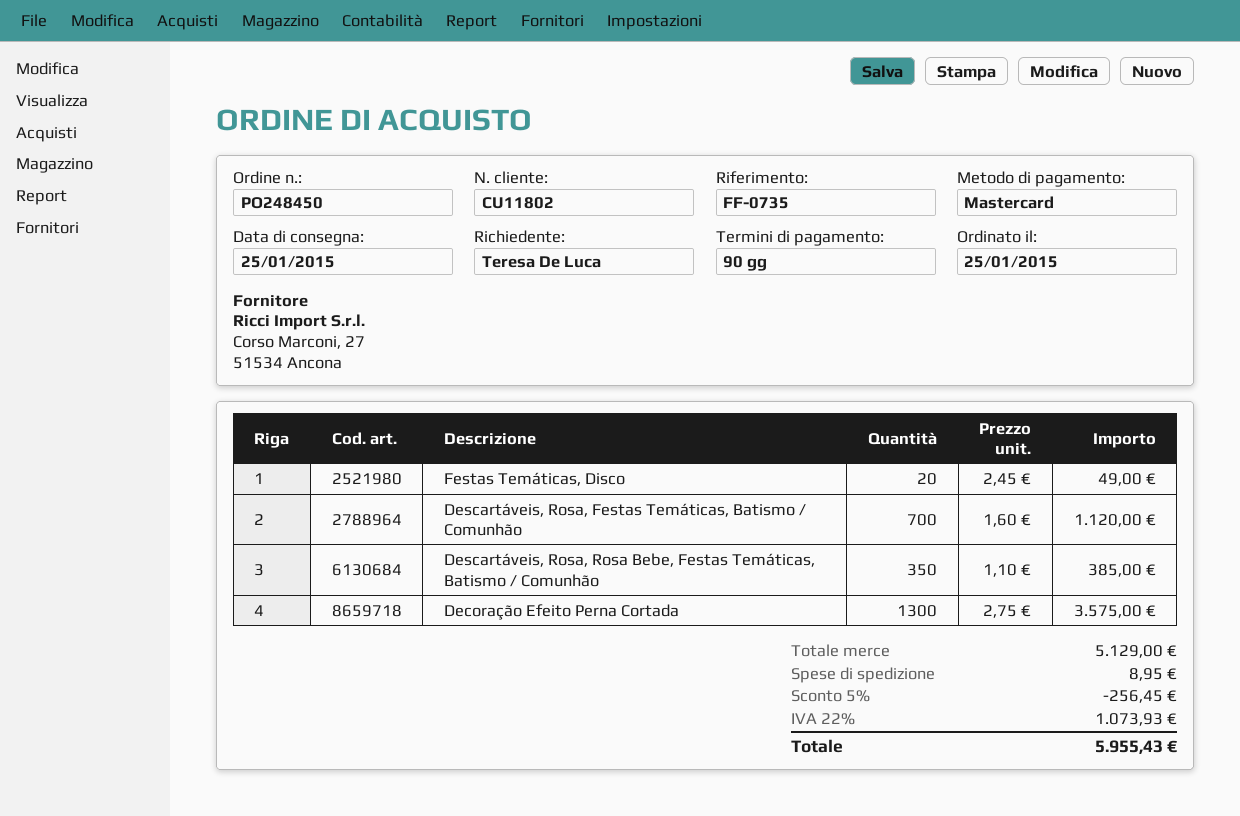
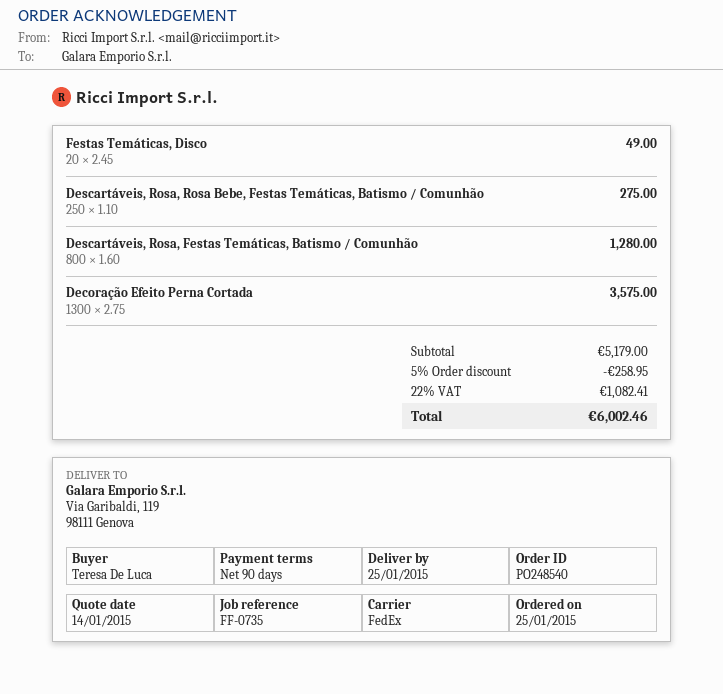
order number: PO248450 -> PO248540
Descartáveis, Rosa, Festas Temáticas, Batismo / Comunhão: 700 x 1.60 = 1120.00 -> 800 x 1.60 = 1280.00
Descartáveis, Rosa, Rosa Bebe, Festas Temáticas, Batismo / Comunhão: 350 x 1.10 = 385.00 -> 250 x 1.10 = 275.00
subtotal: 5129.00 -> 5179.00
discount: 5% = 256.45 -> 5% = 258.95
shipping: 8.95 -> none
tax: 22% = 1073.93 -> 22% = 1082.41
total: 5955.43 -> 6002.46

